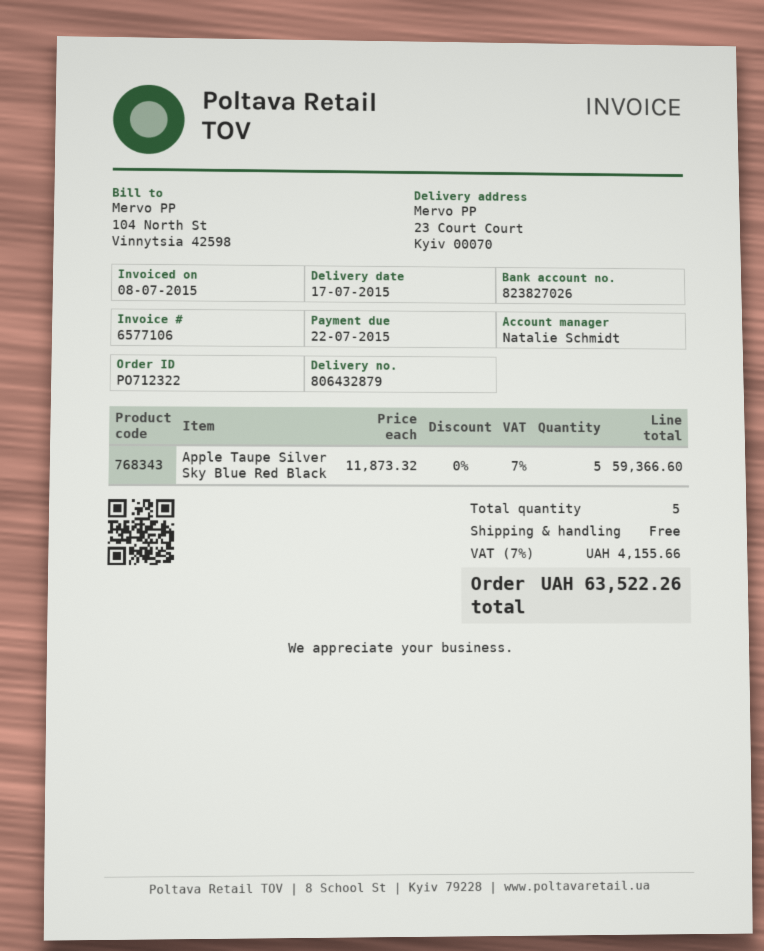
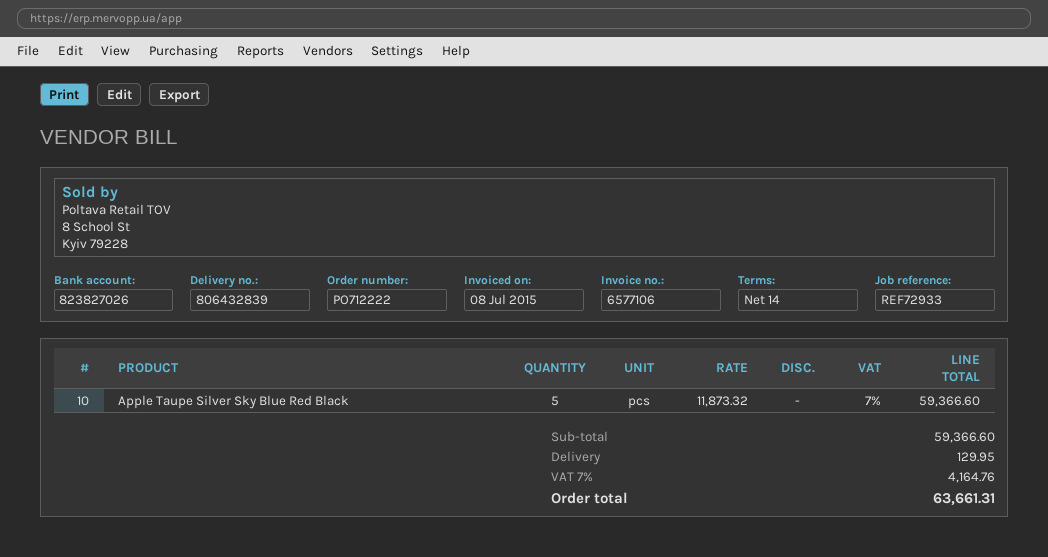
order number: PO712322 -> PO712222
delivery note number: 806432879 -> 806432839
shipping: 0.00 -> 129.95
tax: 7% = 4155.66 -> 7% = 4164.76
total: 63522.26 -> 63661.31

